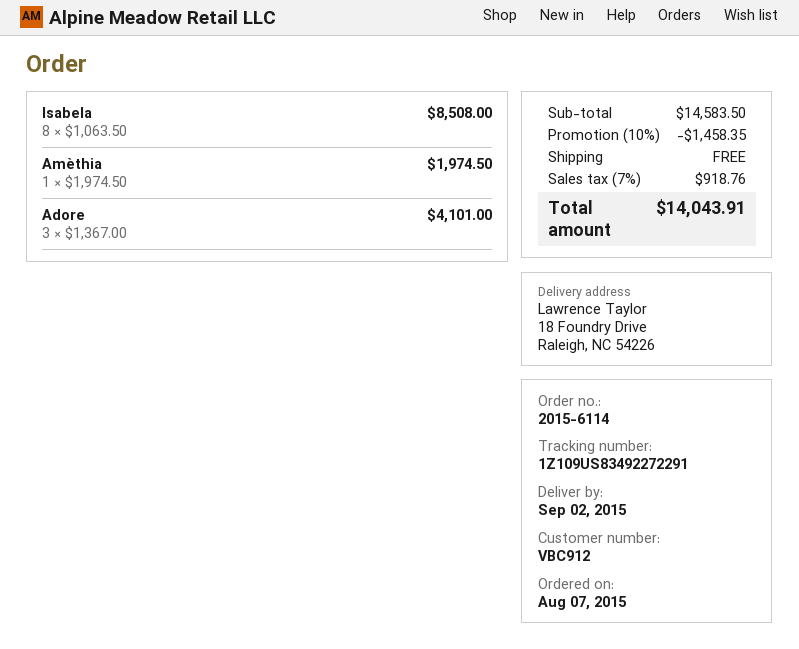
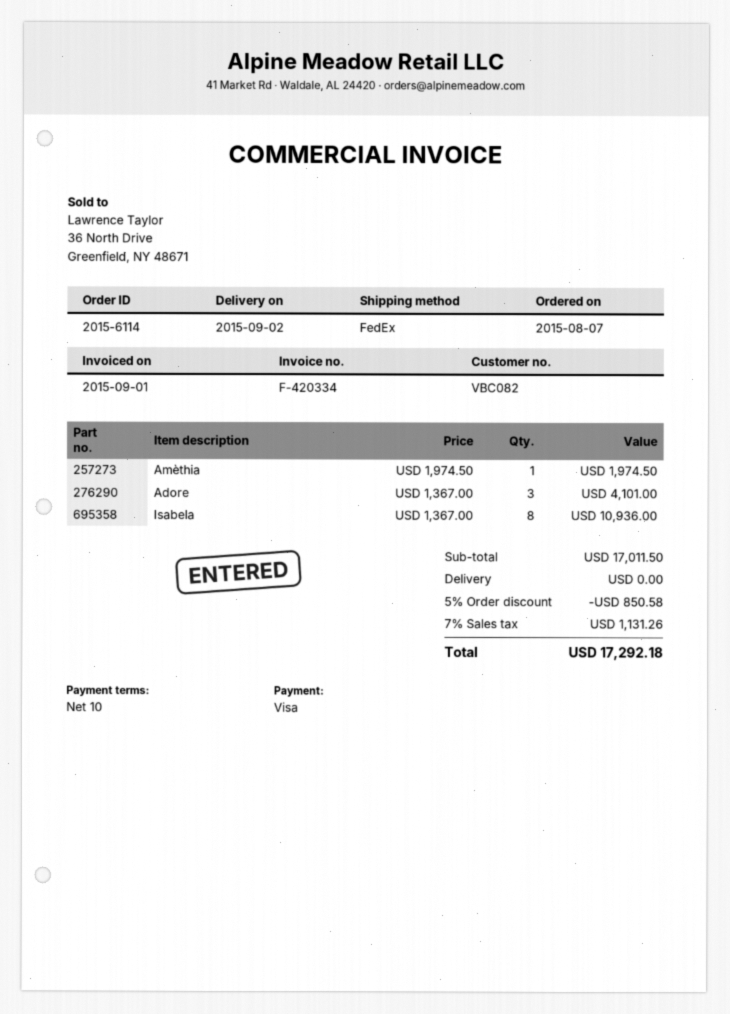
customer number: VBC912 -> VBC082
Isabela: 8 x 1063.50 = 8508.00 -> 8 x 1367.00 = 10936.00
subtotal: 14583.50 -> 17011.50
discount: 10% = 1458.35 -> 5% = 850.58
tax: 7% = 918.76 -> 7% = 1131.26
total: 14043.91 -> 17292.18

